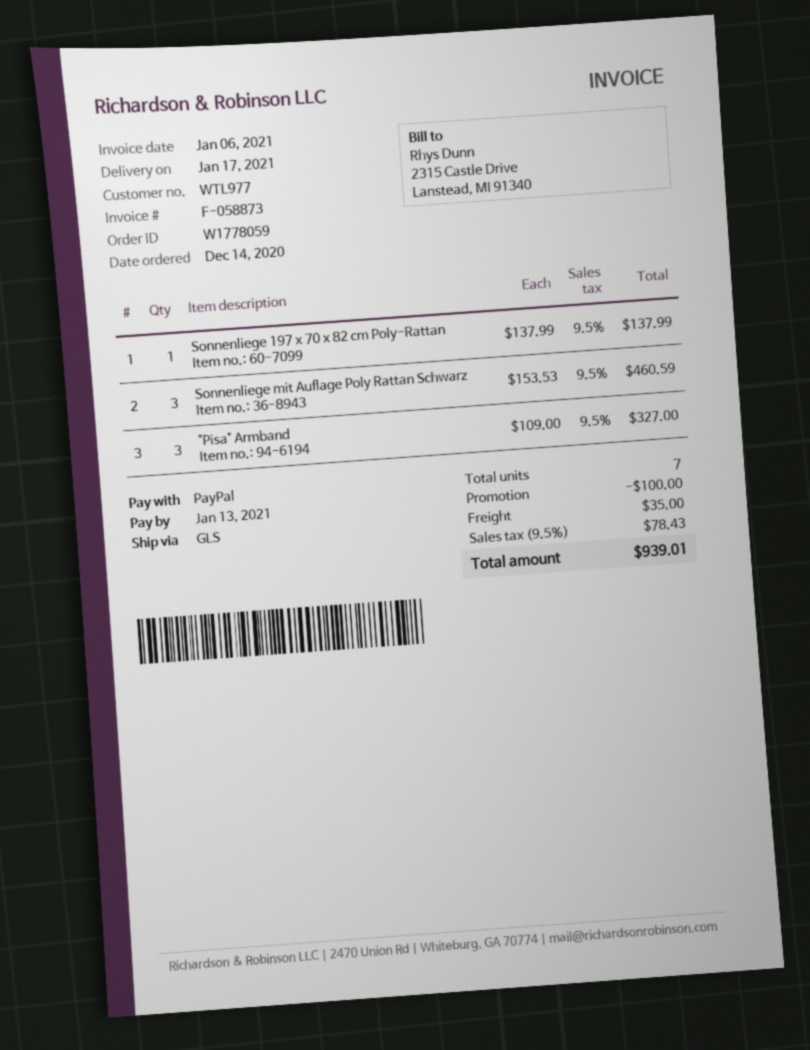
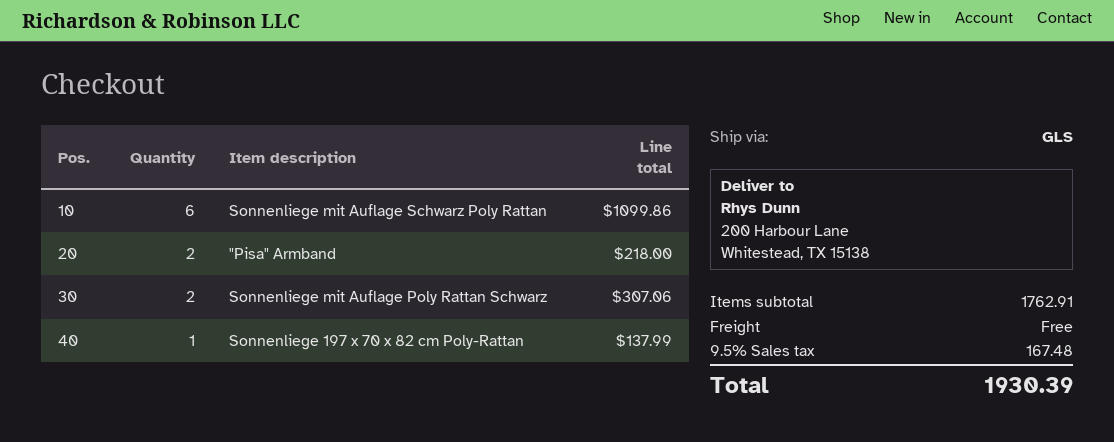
Sonnenliege mit Auflage Poly Rattan Schwarz: 3 for 460.59 -> 2 for 307.06
"Pisa" Armband: 3 for 327.00 -> 2 for 218.00
Sonnenliege mit Auflage Schwarz Poly Rattan: none -> 6 for 1099.86
discount: 100.00 -> none
shipping: 35.00 -> 0.00
tax: 9.5% = 78.43 -> 9.5% = 167.48
total: 939.01 -> 1930.39

